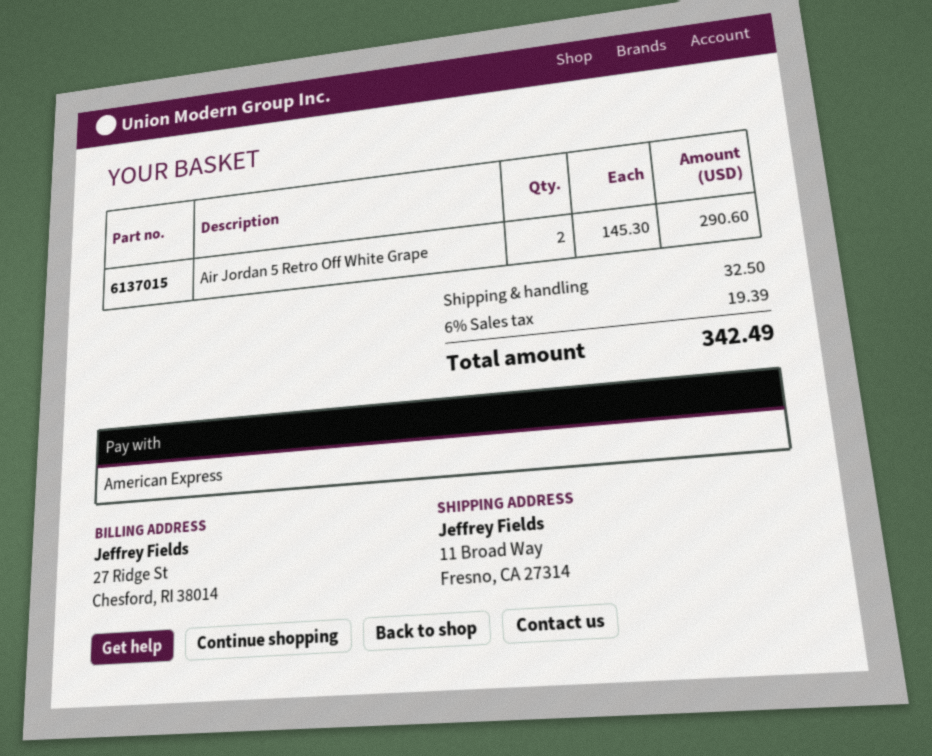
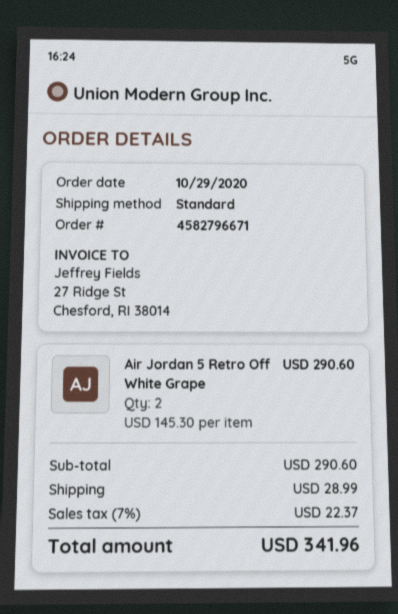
shipping: 32.50 -> 28.99
tax: 6% = 19.39 -> 7% = 22.37
total: 342.49 -> 341.96

